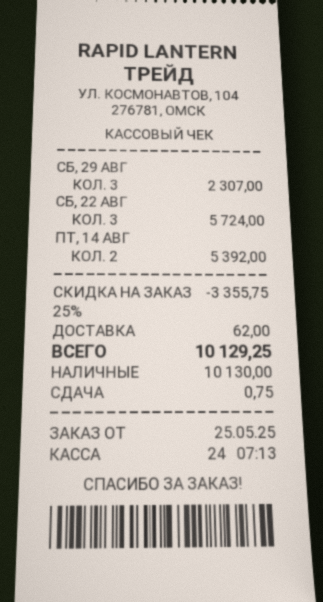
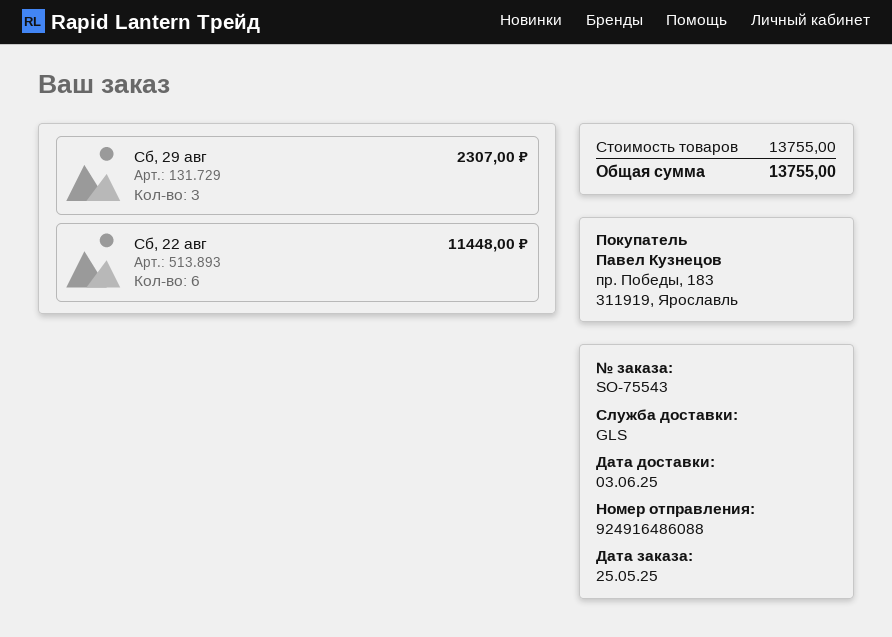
СБ, 22 АВГ: 3 for 5724.00 -> 6 for 11448.00
ПТ, 14 АВГ: 2 for 5392.00 -> none
discount: 25% = 3355.75 -> none
shipping: 62.00 -> none
total: 10129.25 -> 13755.00

